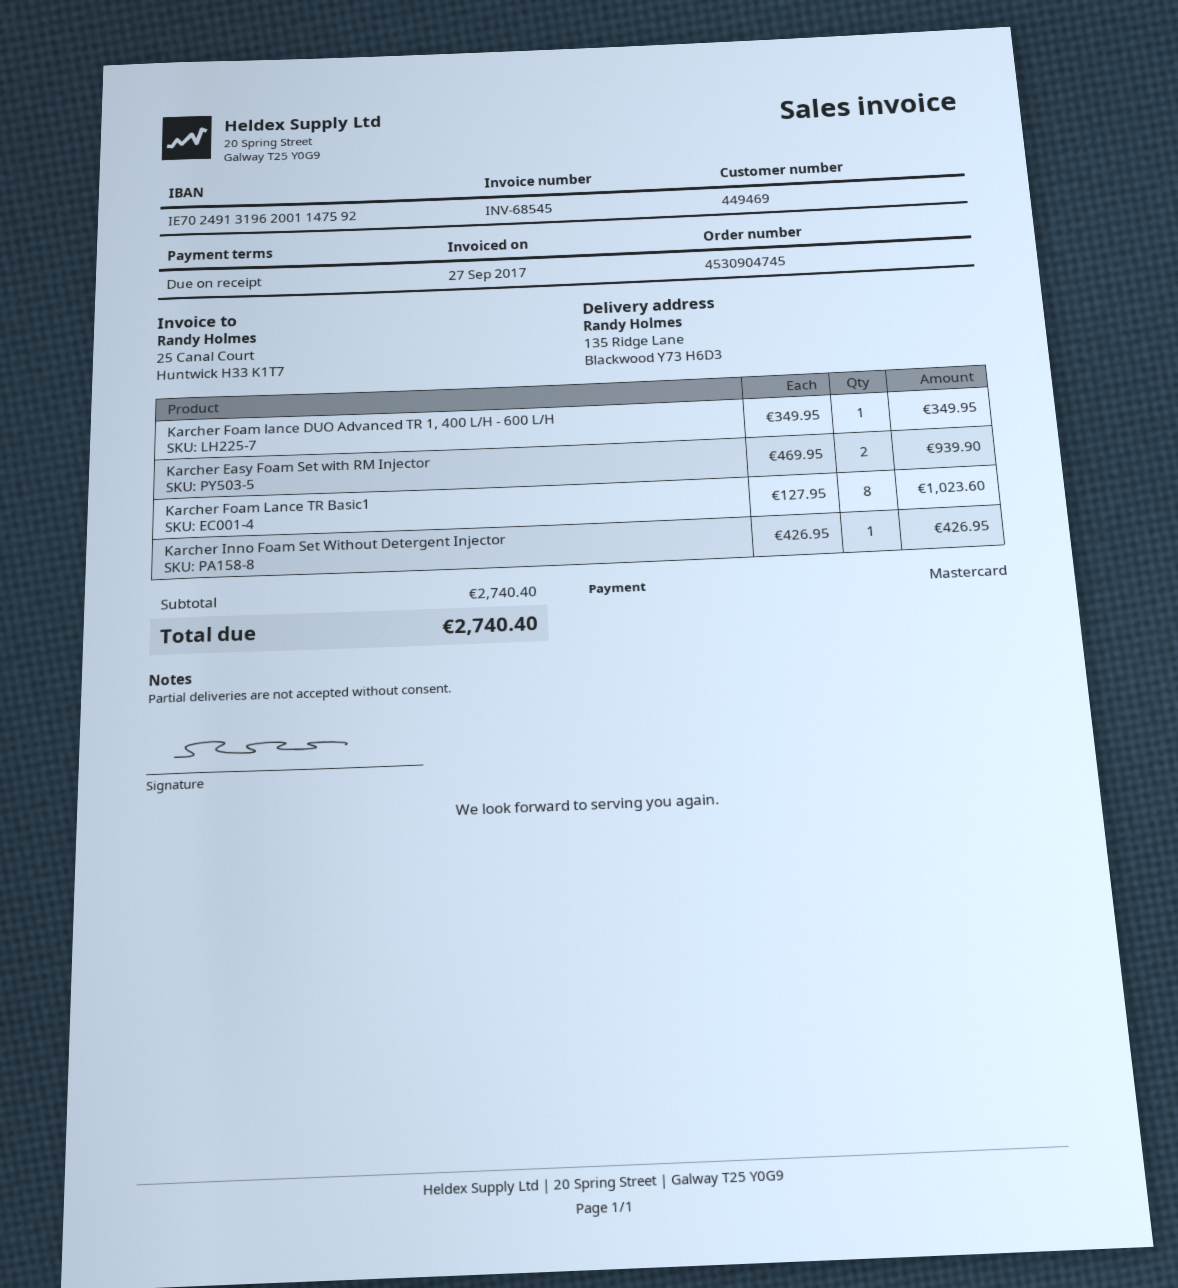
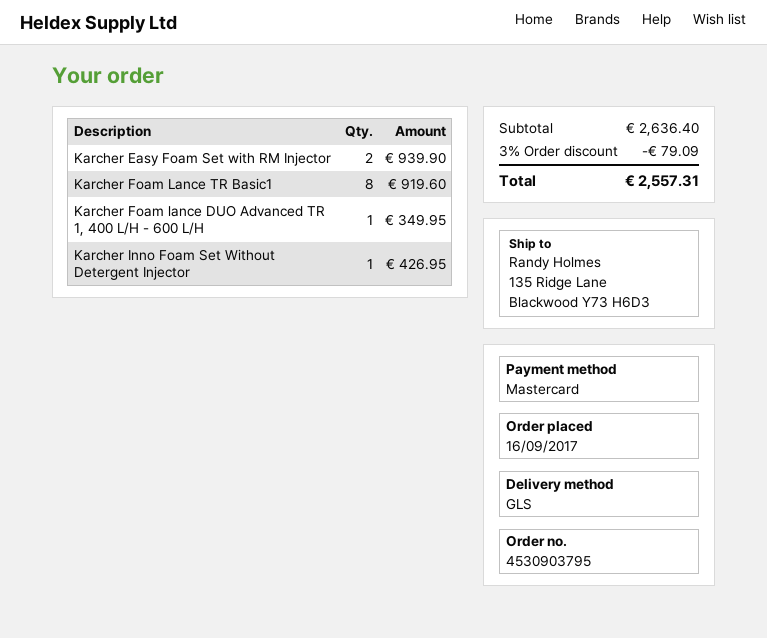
order number: 4530904745 -> 4530903795
Karcher Foam Lance TR Basic1: 8 for 1023.60 -> 8 for 919.60
subtotal: 2740.40 -> 2636.40
discount: none -> 3% = 79.09
total: 2740.40 -> 2557.31

